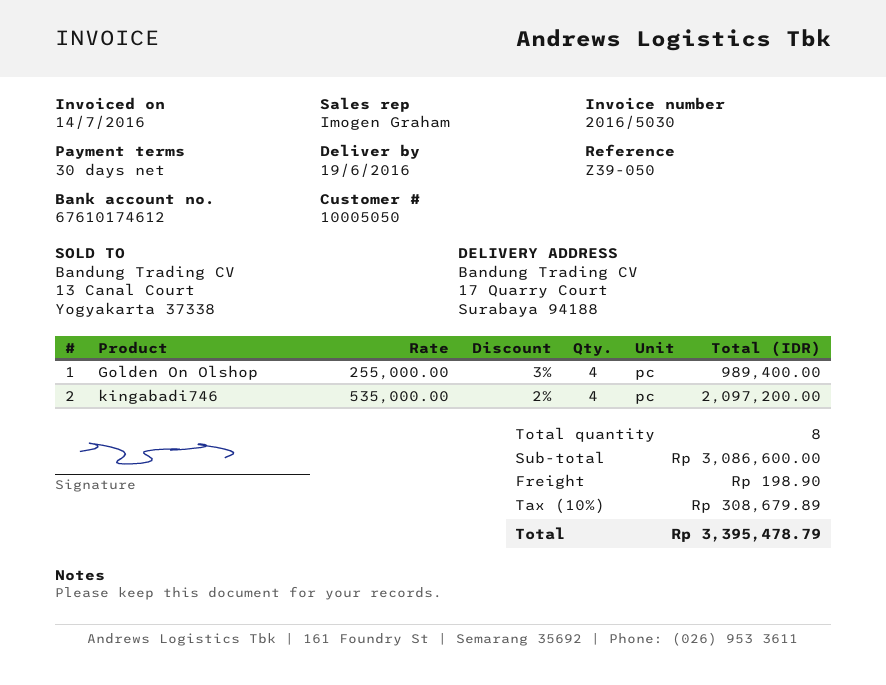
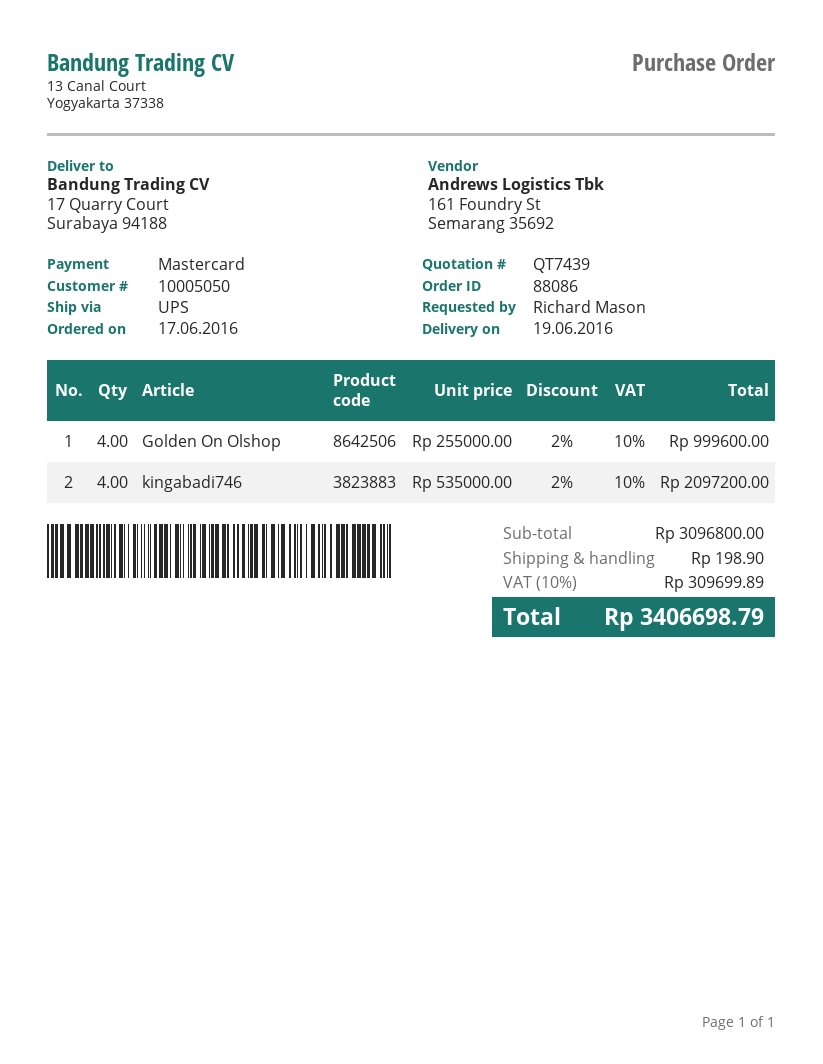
Golden On Olshop: 4 x 255000.00 - 3% = 989400.00 -> 4 x 255000.00 - 2% = 999600.00
subtotal: 3086600.00 -> 3096800.00
tax: 10% = 308679.89 -> 10% = 309699.89
total: 3395478.79 -> 3406698.79

